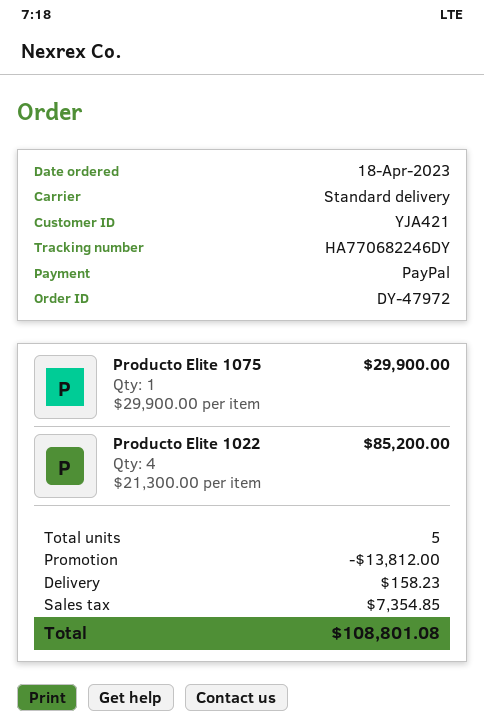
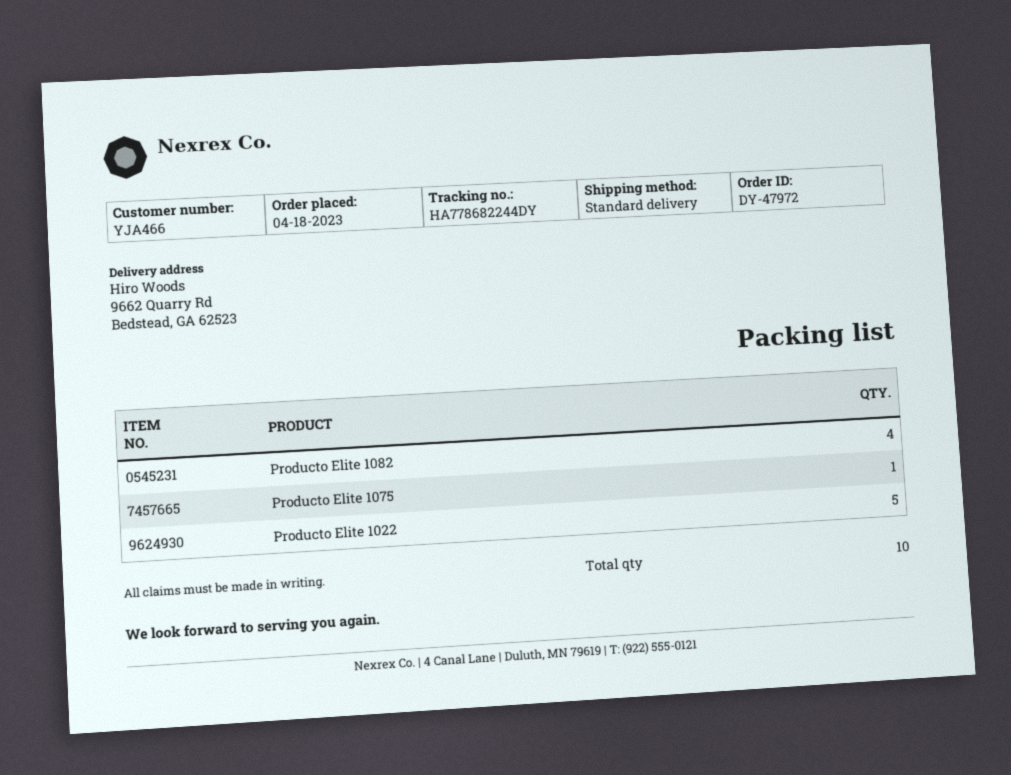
customer number: YJA421 -> YJA466
tracking number: HA770682246DY -> HA778682244DY
Producto Elite 1022: 4 -> 5
Producto Elite 1082: none -> 4
total quantity: 5 -> 10

